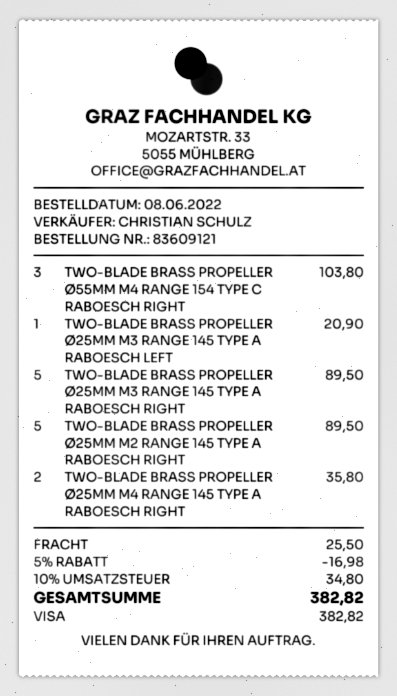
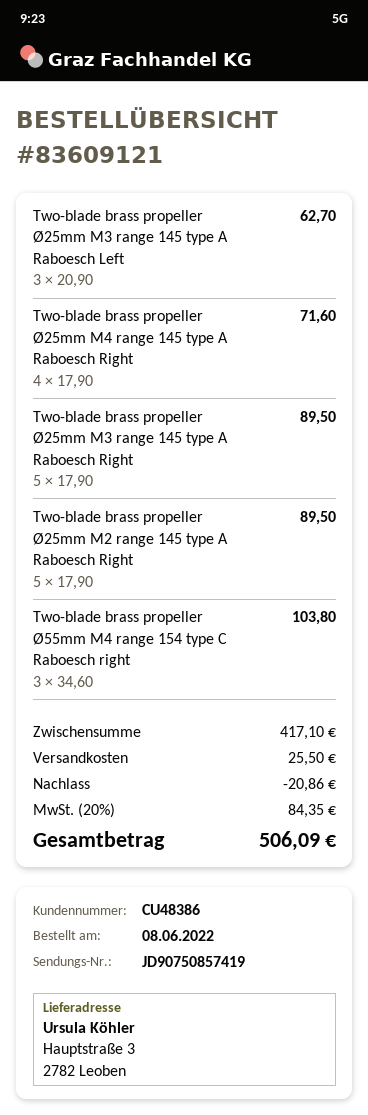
TWO-BLADE BRASS PROPELLER Ø25MM M3 RANGE 145 TYPE A RABOESCH LEFT: 1 for 20.90 -> 3 for 62.70
TWO-BLADE BRASS PROPELLER Ø25MM M4 RANGE 145 TYPE A RABOESCH RIGHT: 2 for 35.80 -> 4 for 71.60
discount: 16.98 -> 20.86
tax: 10% = 34.80 -> 20% = 84.35
total: 382.82 -> 506.09

